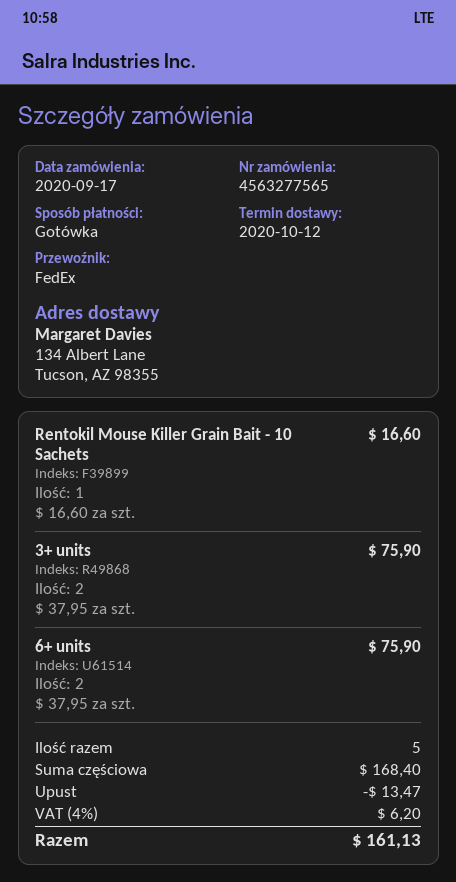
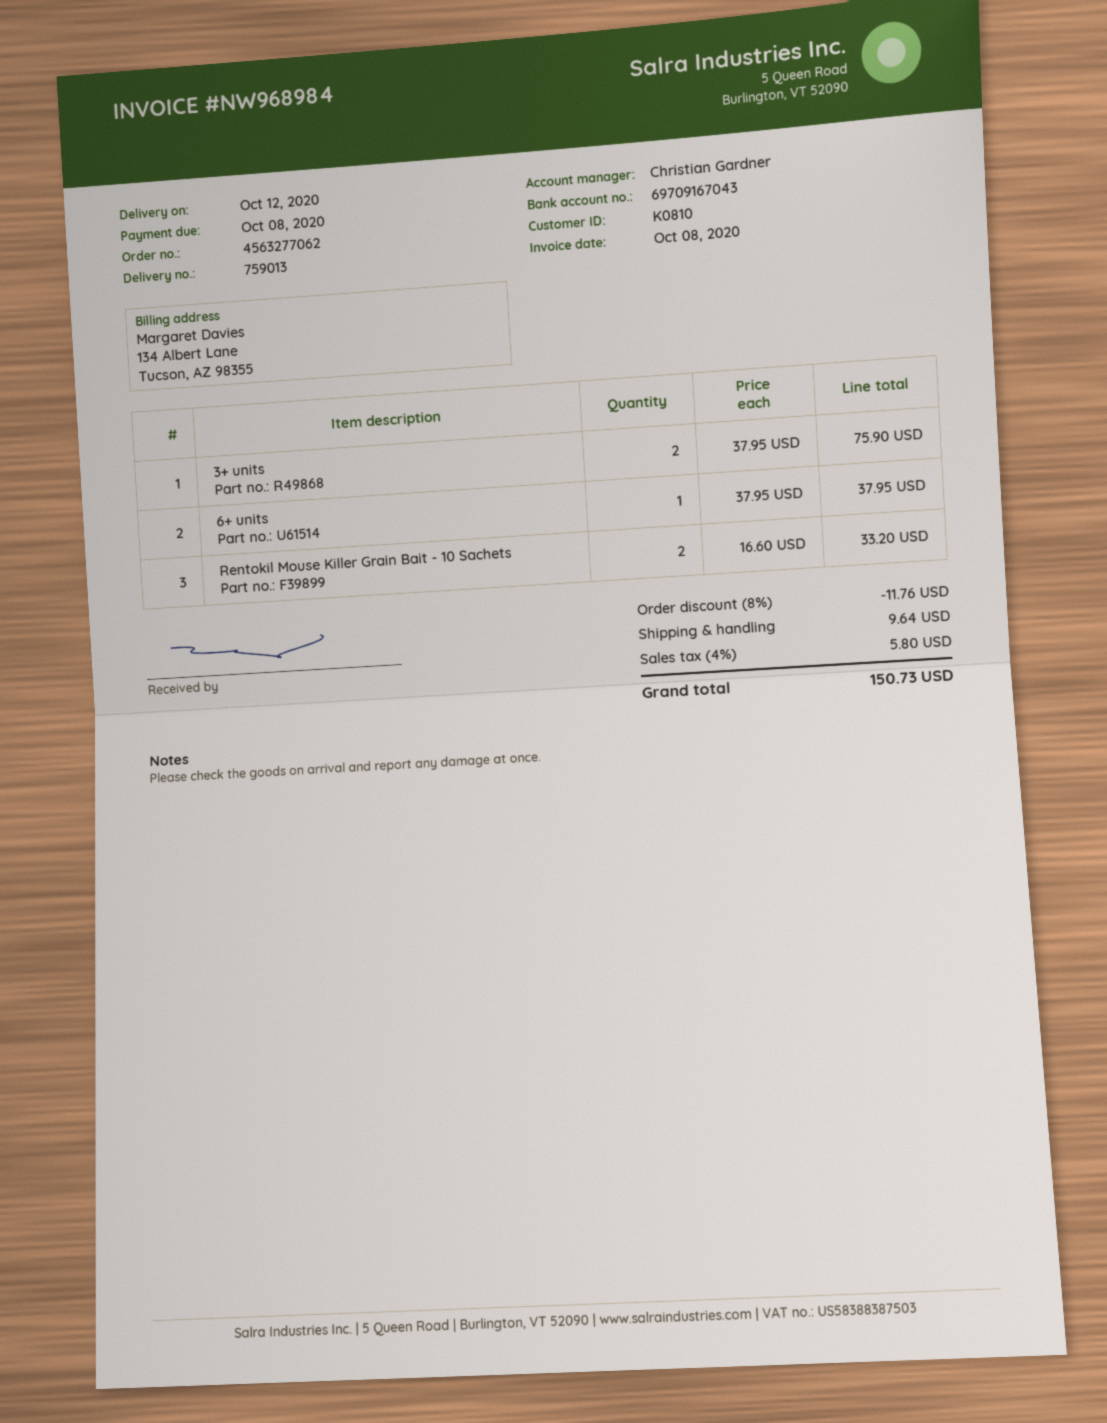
order number: 4563277565 -> 4563277062
Rentokil Mouse Killer Grain Bait - 10 Sachets: 1 x 16.60 = 16.60 -> 2 x 16.60 = 33.20
6+ units: 2 x 37.95 = 75.90 -> 1 x 37.95 = 37.95
discount: 13.47 -> 11.76
shipping: none -> 9.64
tax: 4% = 6.20 -> 4% = 5.80
total: 161.13 -> 150.73

